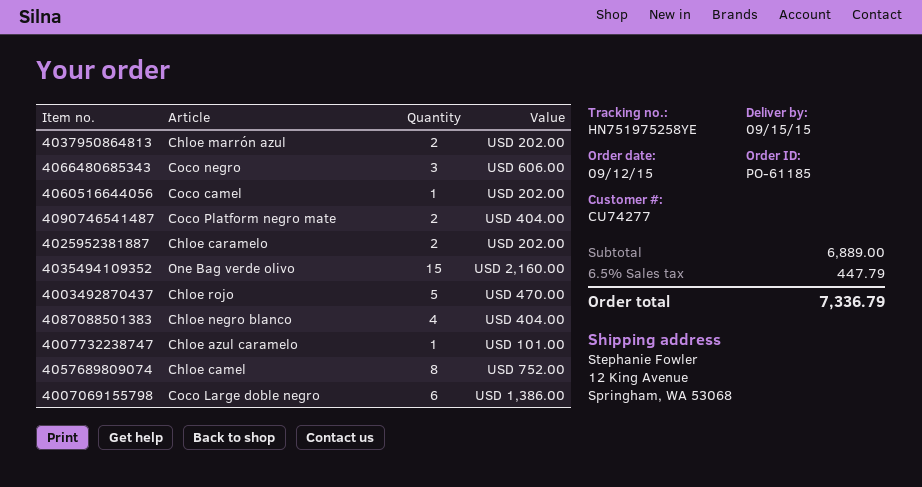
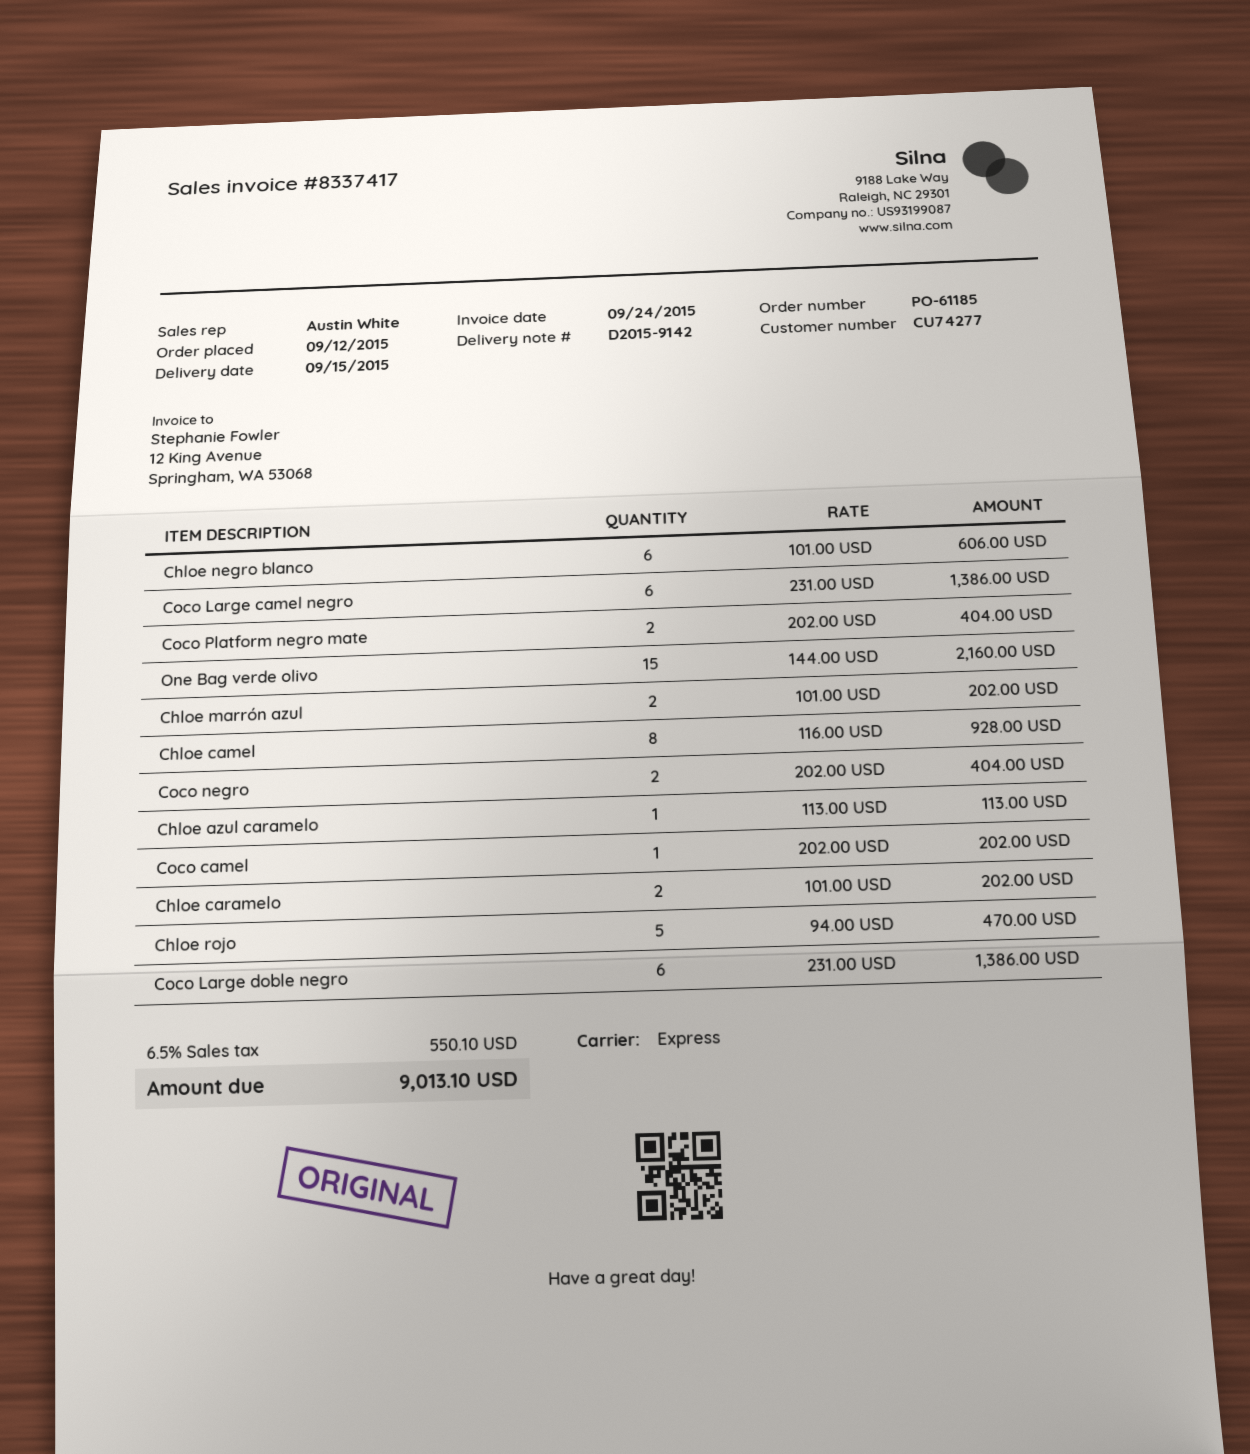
Coco negro: 3 for 606.00 -> 2 for 404.00
Chloe negro blanco: 4 for 404.00 -> 6 for 606.00
Chloe azul caramelo: 1 for 101.00 -> 1 for 113.00
Chloe camel: 8 for 752.00 -> 8 for 928.00
Coco Large camel negro: none -> 6 for 1386.00
tax: 6.5% = 447.79 -> 6.5% = 550.10
total: 7336.79 -> 9013.10

